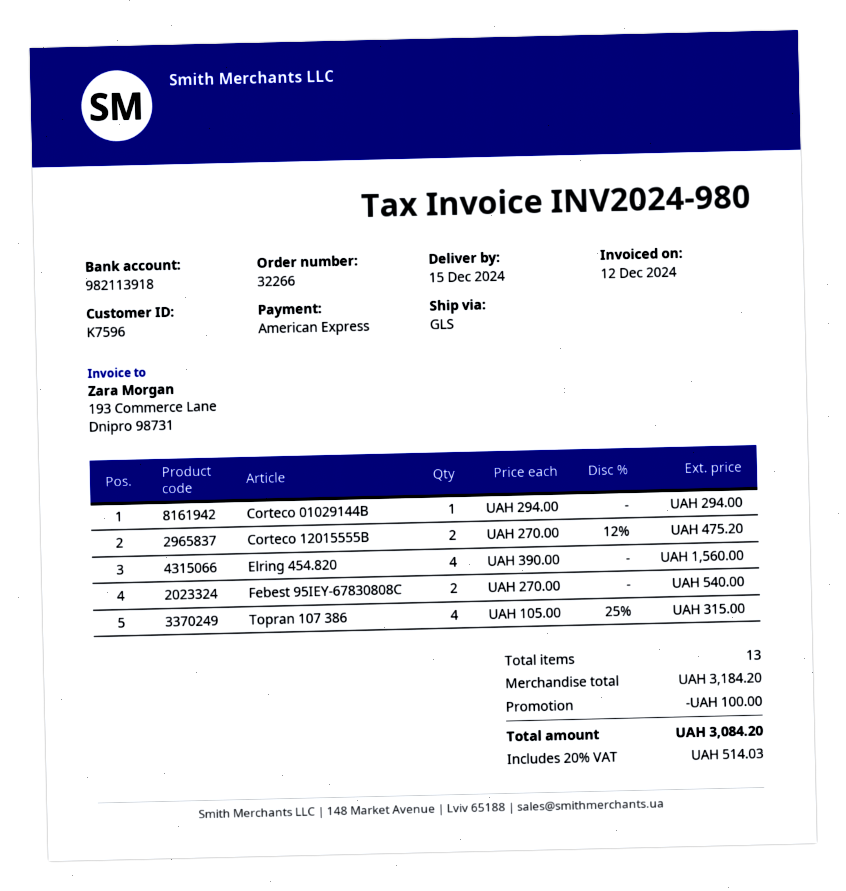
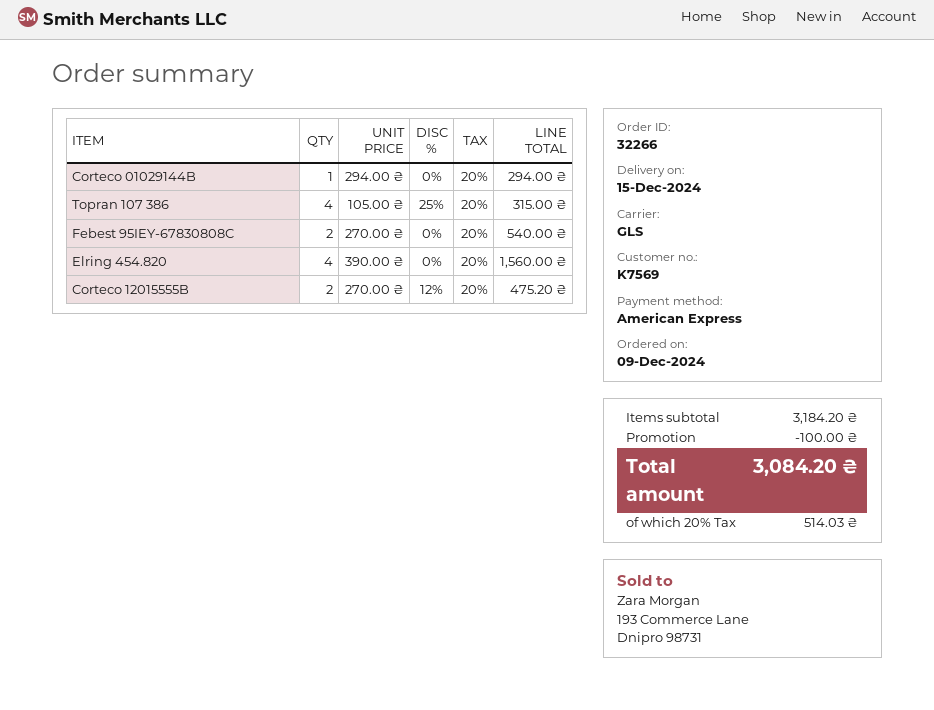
customer number: K7596 -> K7569

